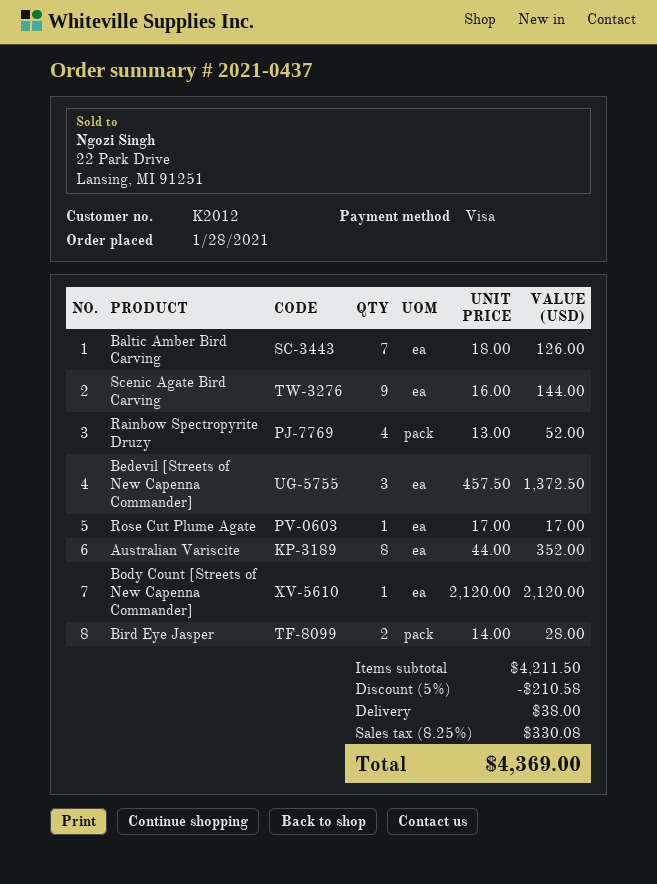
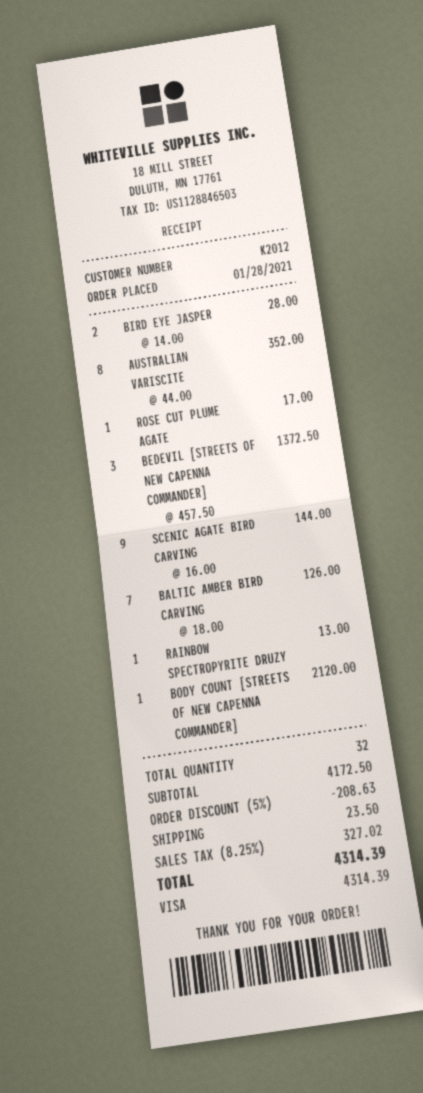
Rainbow Spectropyrite Druzy: 4 x 13.00 = 52.00 -> 1 x 13.00 = 13.00
subtotal: 4211.50 -> 4172.50
discount: 5% = 210.58 -> 5% = 208.63
shipping: 38.00 -> 23.50
tax: 8.25% = 330.08 -> 8.25% = 327.02
total: 4369.00 -> 4314.39

